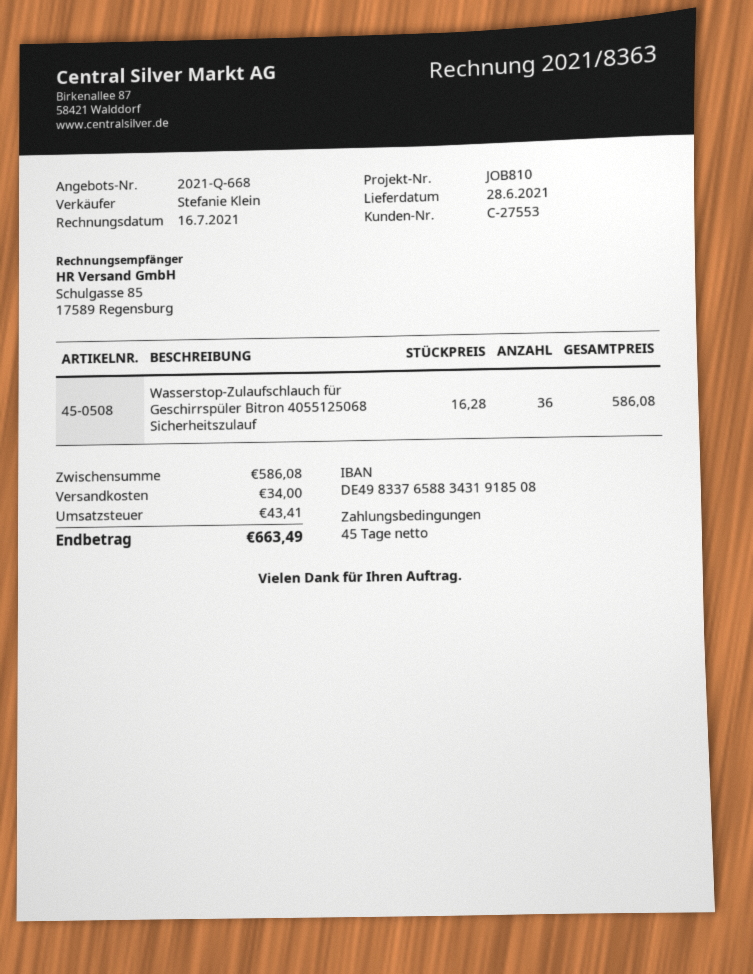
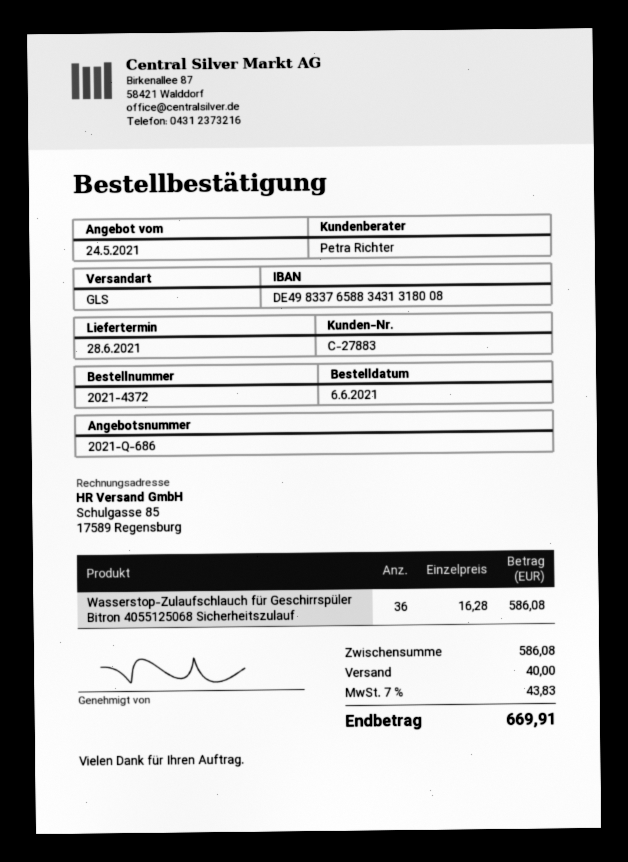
quote number: 2021-Q-668 -> 2021-Q-686
customer number: C-27553 -> C-27883
sales rep: Stefanie Klein -> Petra Richter
bank account: DE49833765883431918508 -> DE49833765883431318008
shipping: 34.00 -> 40.00
tax: 43.41 -> 43.83
total: 663.49 -> 669.91

